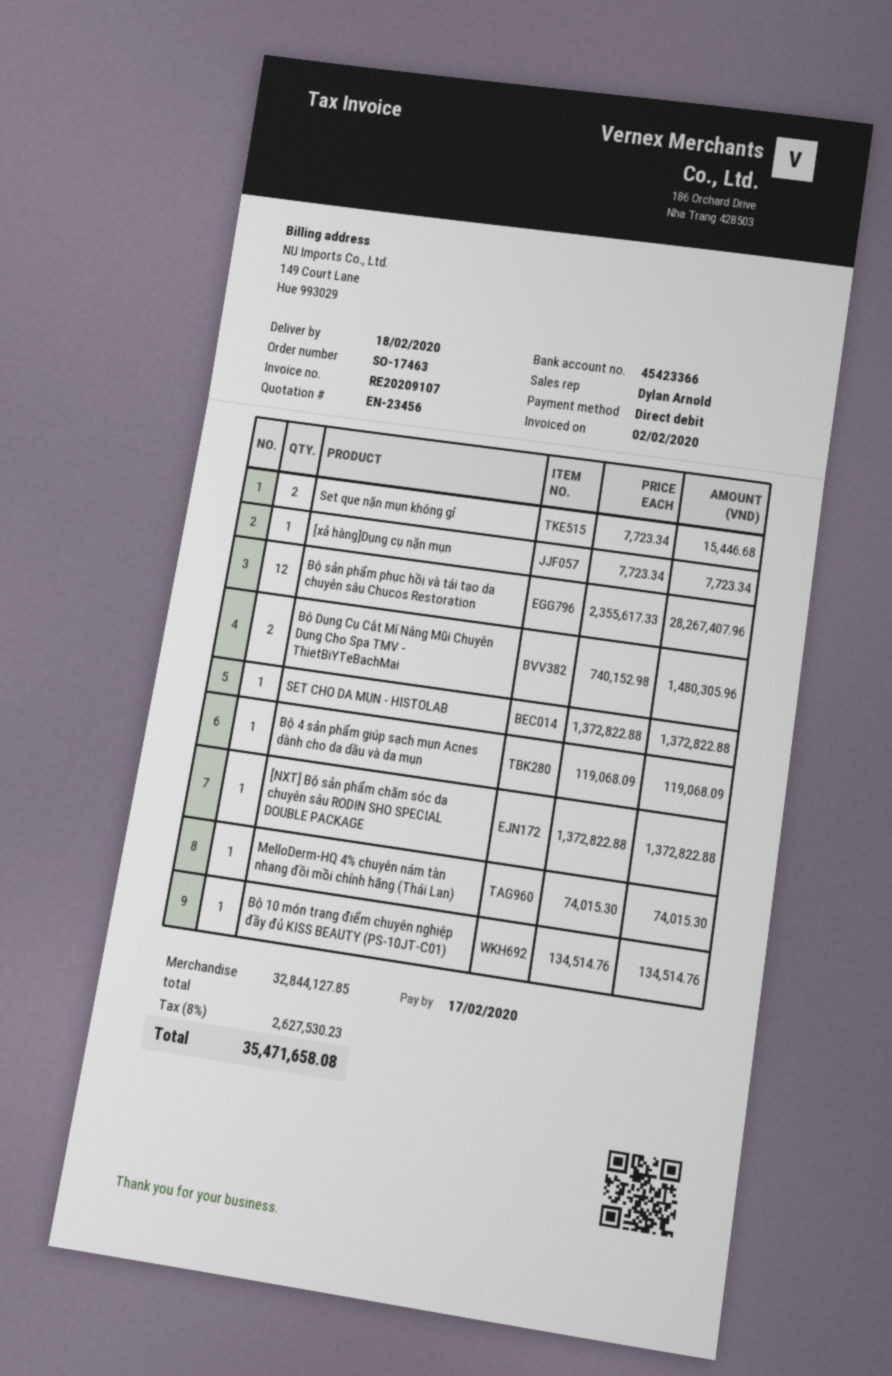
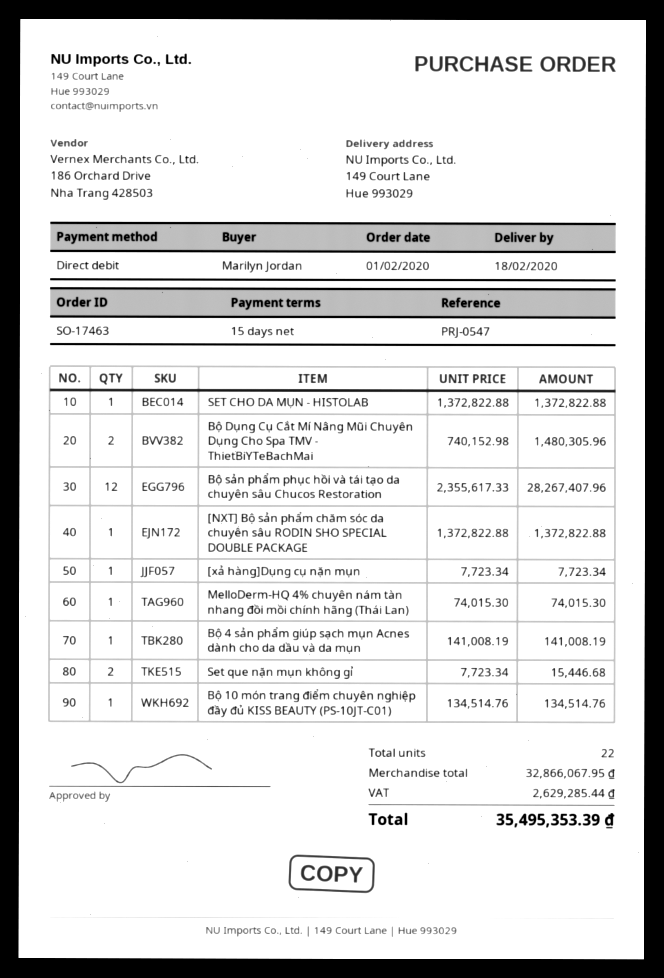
Bộ 4 sản phẩm giúp sạch mụn Acnes dành cho da dầu và da mụn: 1 x 119068.09 = 119068.09 -> 1 x 141008.19 = 141008.19
subtotal: 32844127.85 -> 32866067.95
tax: 2627530.23 -> 2629285.44
total: 35471658.08 -> 35495353.39

